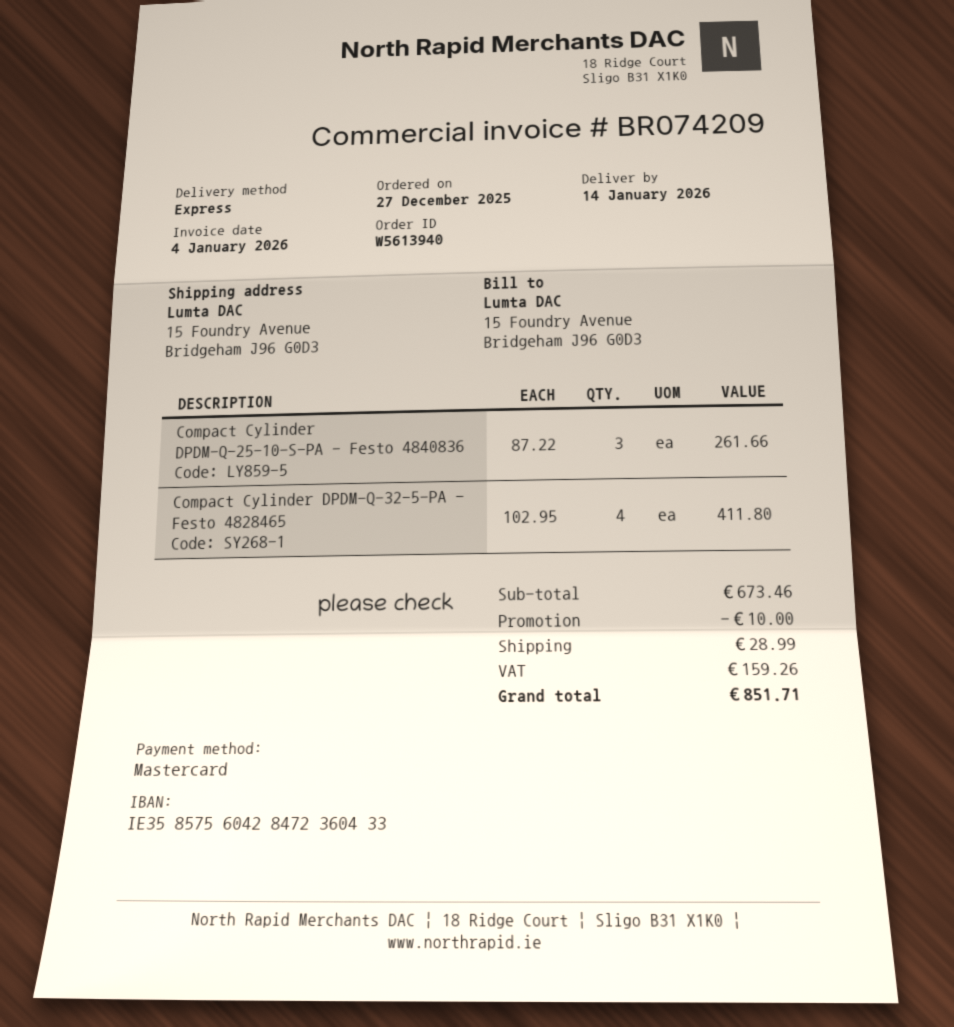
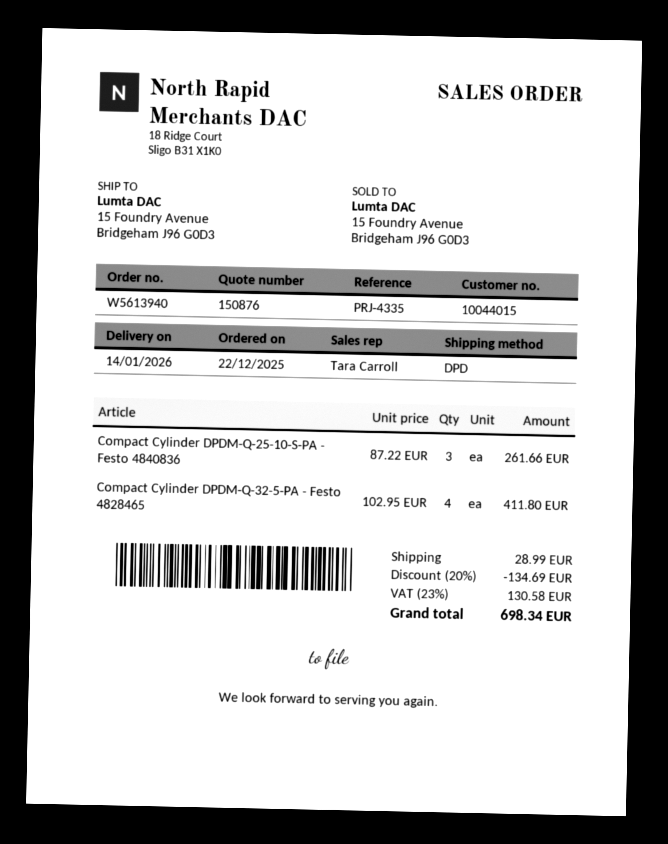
order date: 2025-12-27 -> 2025-12-22
shipping method: express -> DPD
discount: 10.00 -> 134.69
tax: 159.26 -> 130.58
total: 851.71 -> 698.34

